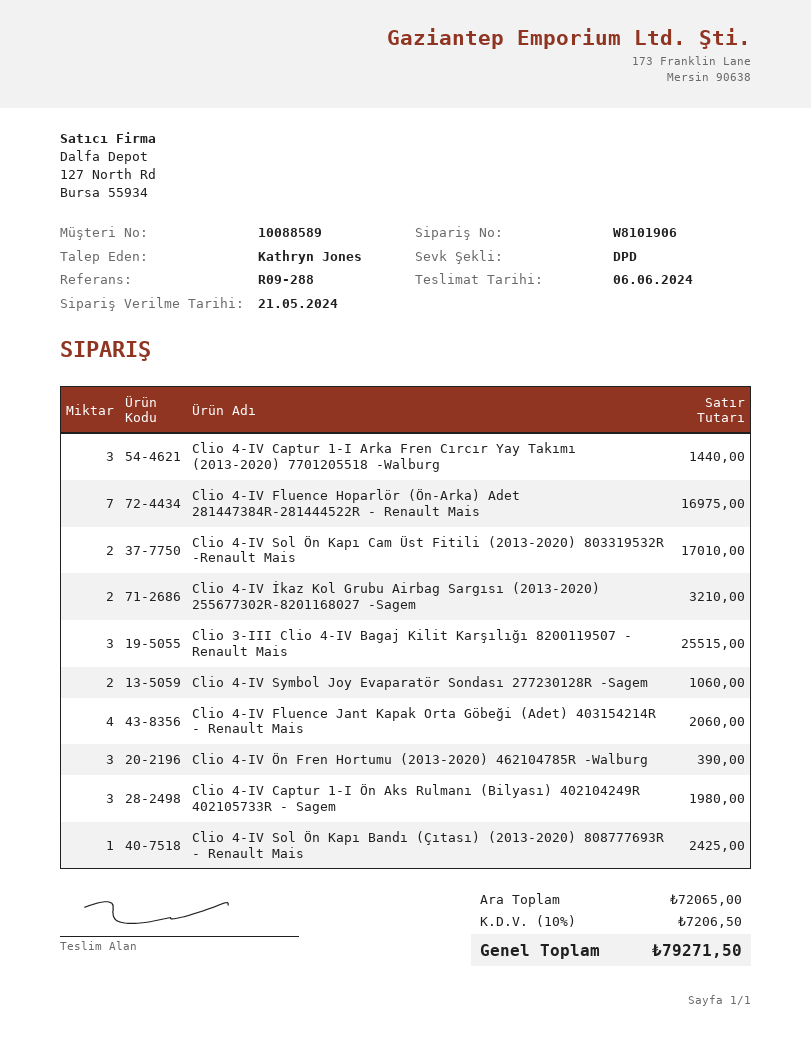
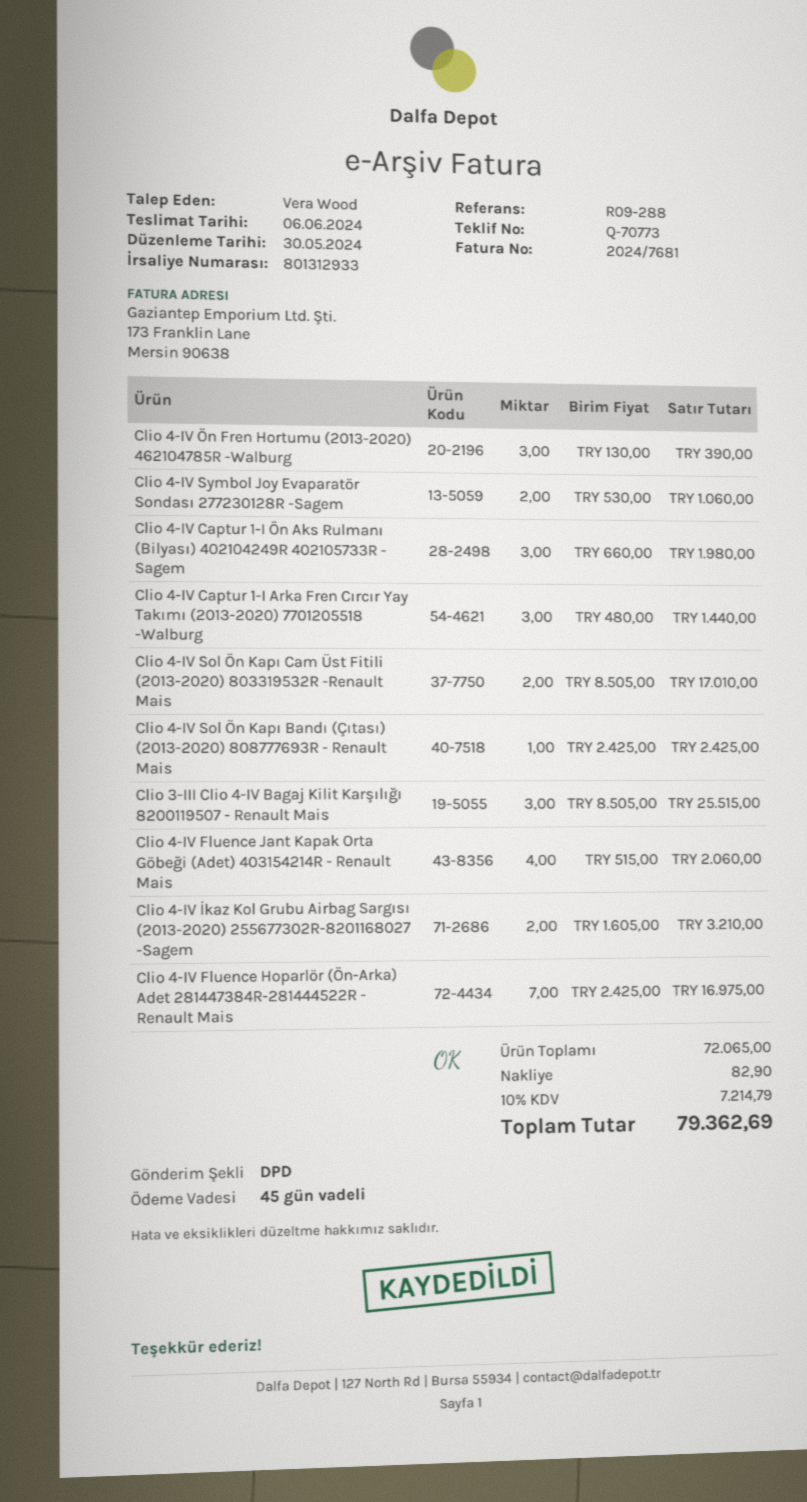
ordered by: Kathryn Jones -> Vera Wood
shipping: none -> 82.90
tax: 10% = 7206.50 -> 10% = 7214.79
total: 79271.50 -> 79362.69

